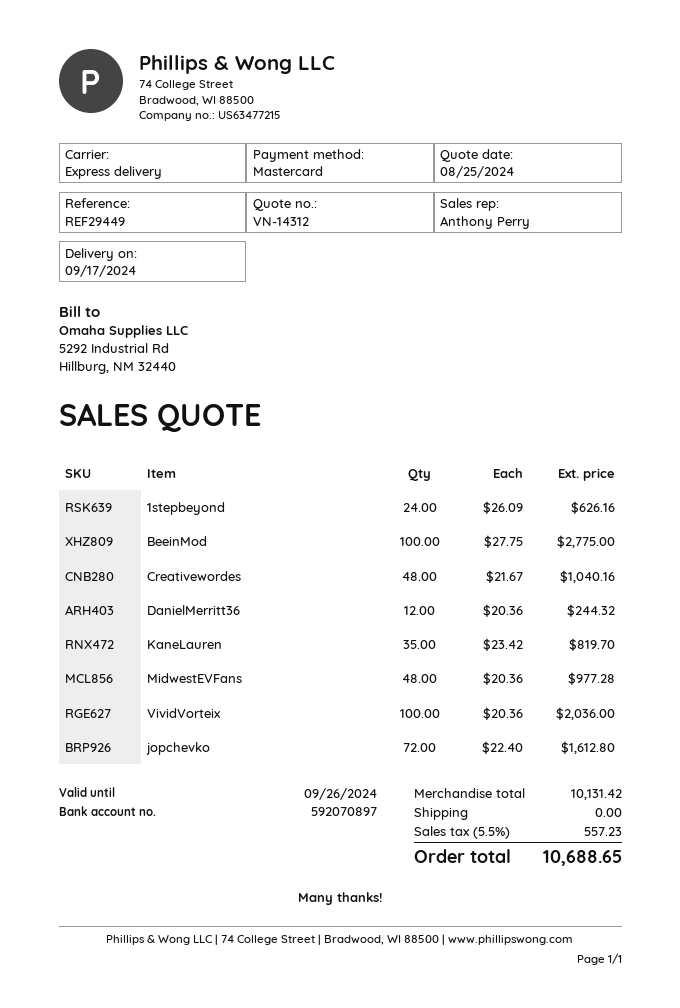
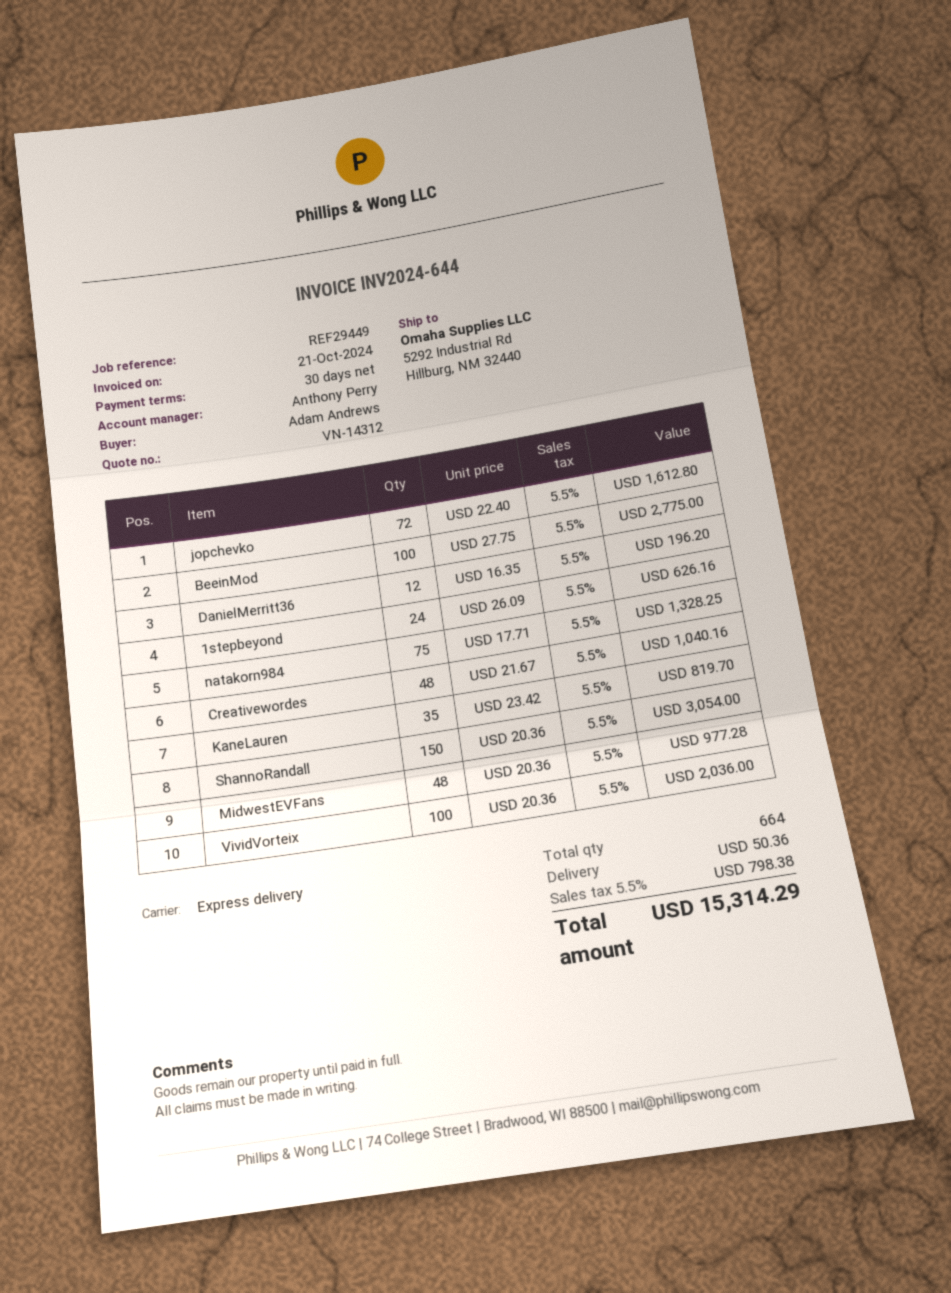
DanielMerritt36: 12 x 20.36 = 244.32 -> 12 x 16.35 = 196.20
natakorn984: none -> 75 x 17.71 = 1328.25
ShannoRandall: none -> 150 x 20.36 = 3054.00
shipping: 0.00 -> 50.36
tax: 5.5% = 557.23 -> 5.5% = 798.38
total: 10688.65 -> 15314.29

